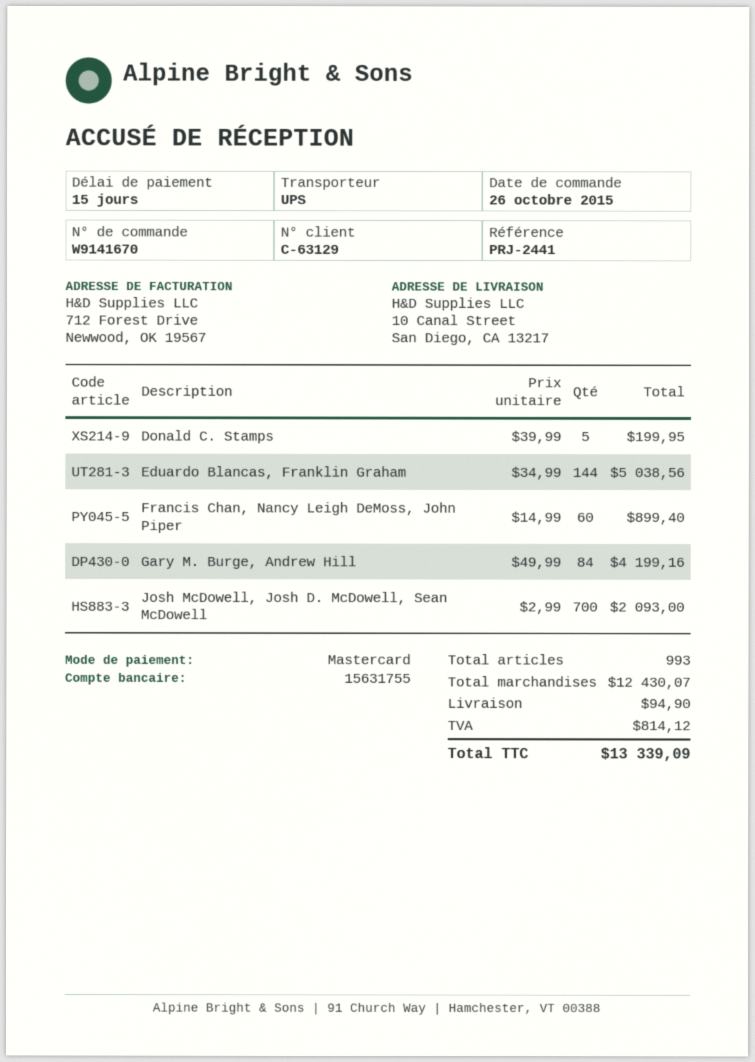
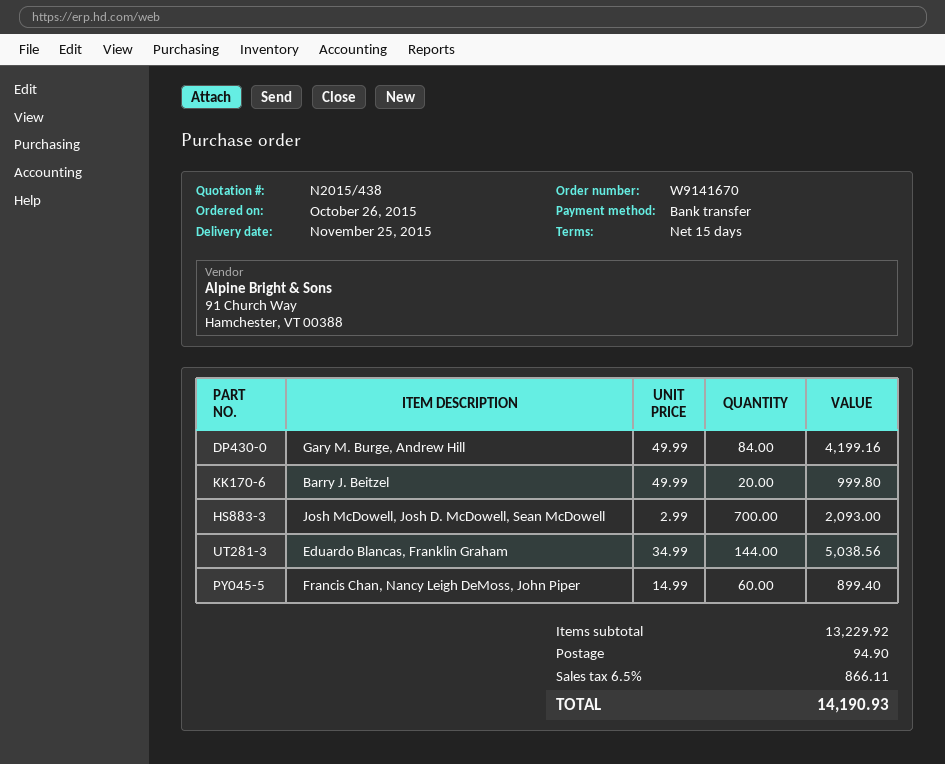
payment method: Mastercard -> bank transfer
Donald C. Stamps: 5 x 39.99 = 199.95 -> none
Barry J. Beitzel: none -> 20 x 49.99 = 999.80
subtotal: 12430.07 -> 13229.92
tax: 814.12 -> 866.11
total: 13339.09 -> 14190.93

